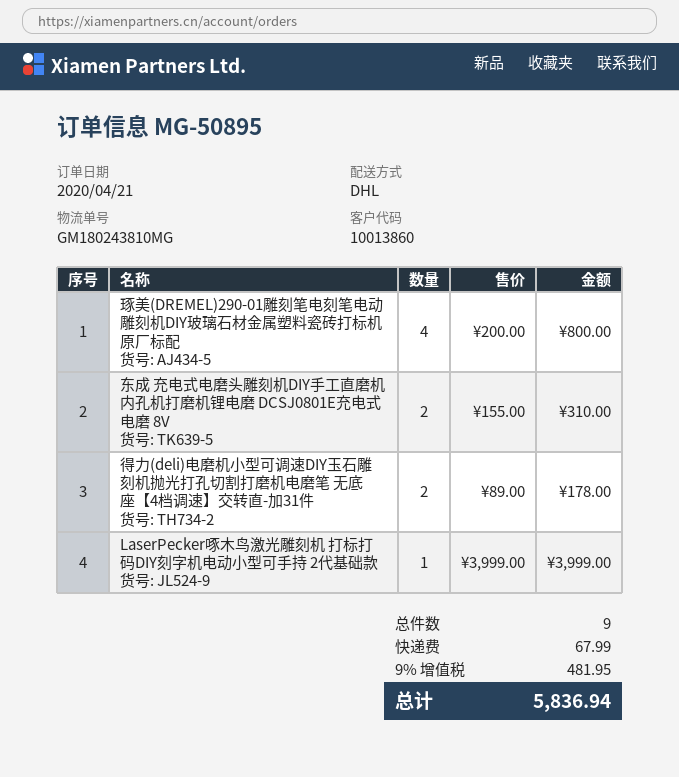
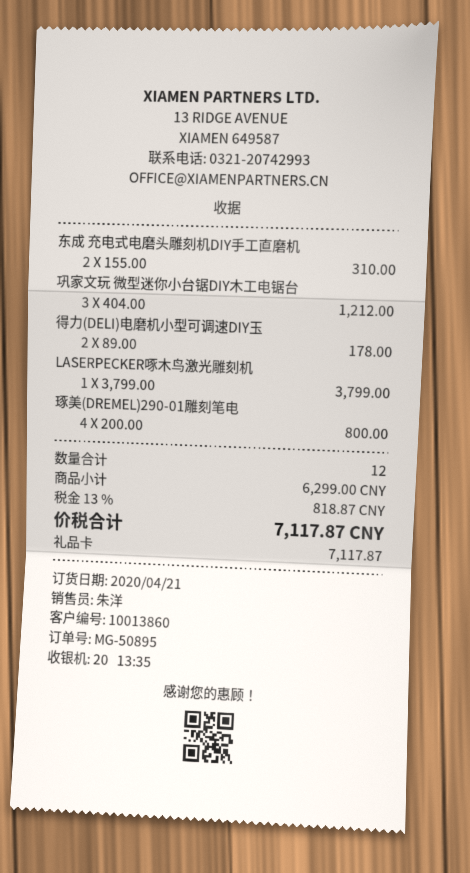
LaserPecker啄木鸟激光雕刻机 打标打码DIY刻字机电动小型可手持 2代基础款: 1 x 3999.00 = 3999.00 -> 1 x 3799.00 = 3799.00
巩家文玩 微型迷你小台锯DIY木工电锯台: none -> 3 x 404.00 = 1212.00
total quantity: 9 -> 12
shipping: 67.99 -> none
tax: 9% = 481.95 -> 13% = 818.87
total: 5836.94 -> 7117.87

